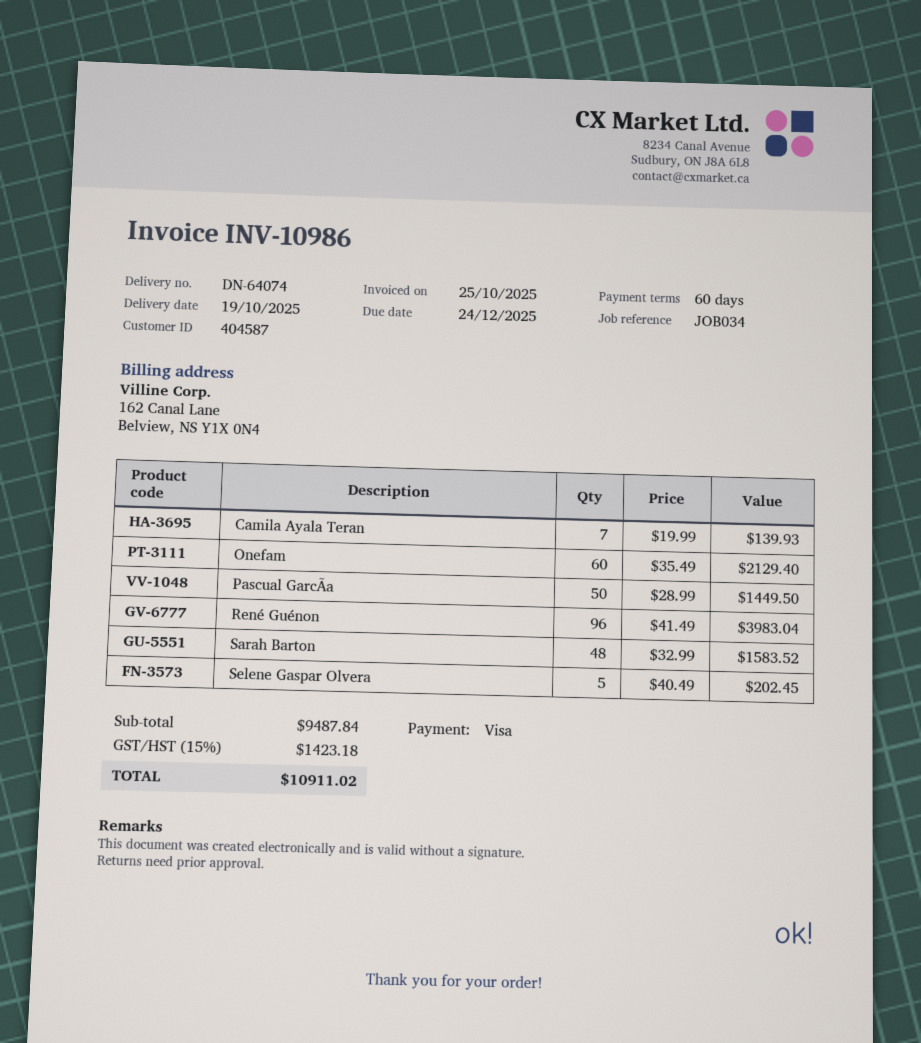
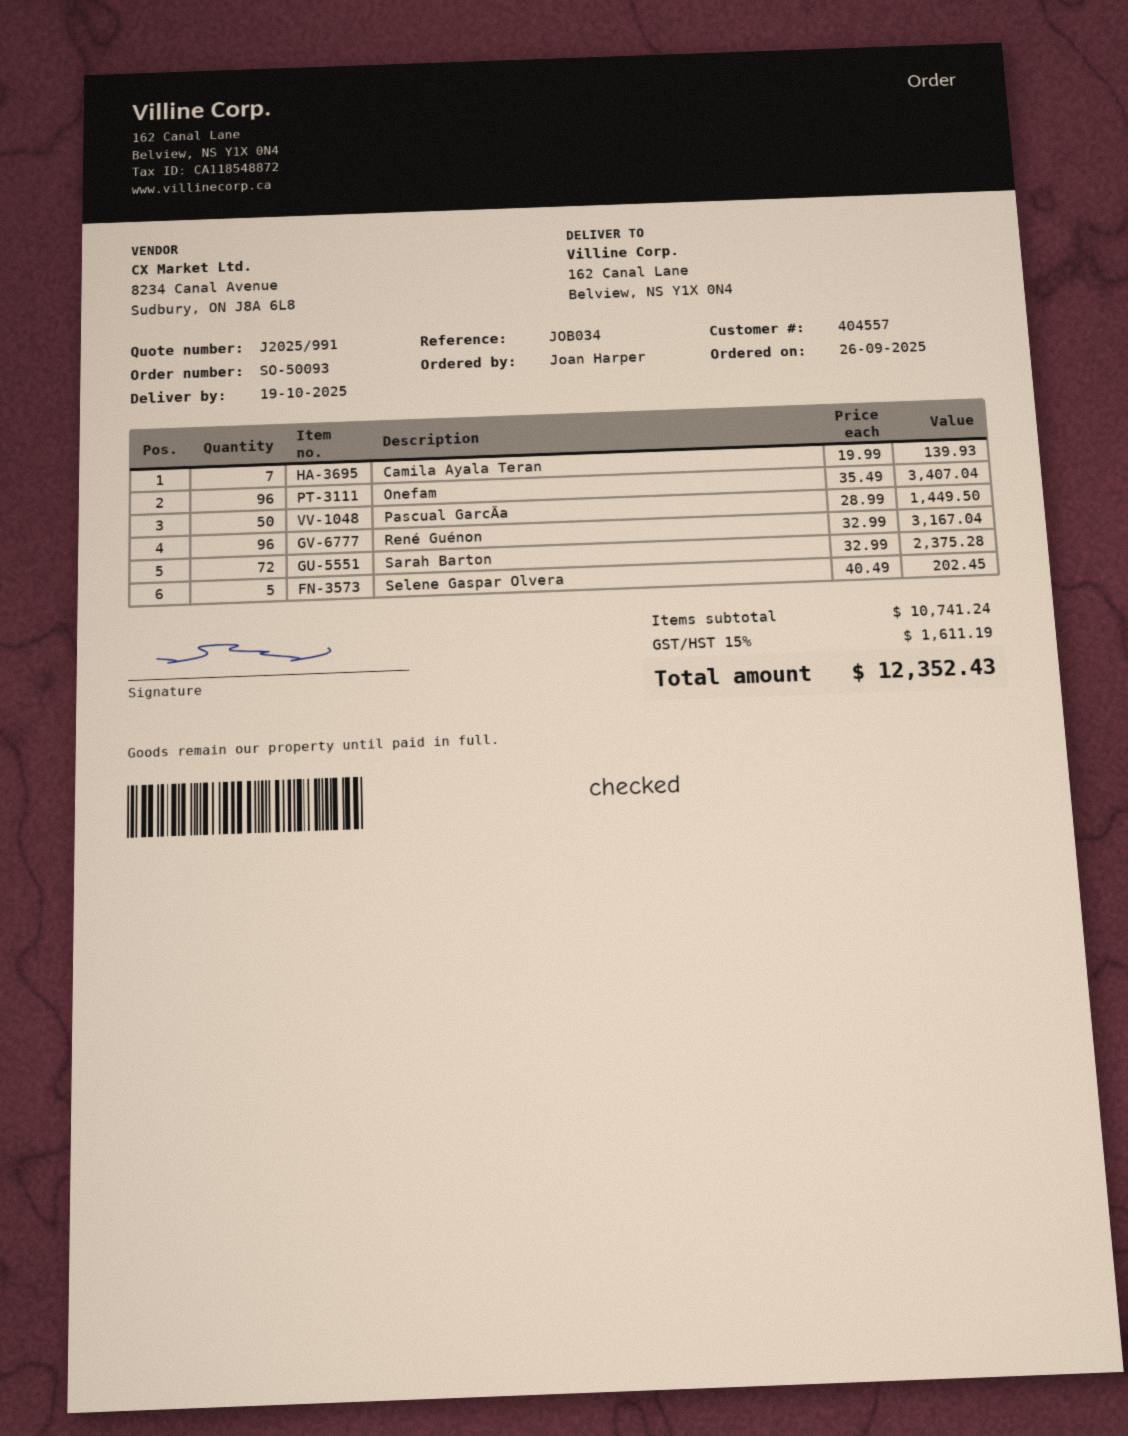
customer number: 404587 -> 404557
Onefam: 60 x 35.49 = 2129.40 -> 96 x 35.49 = 3407.04
René Guénon: 96 x 41.49 = 3983.04 -> 96 x 32.99 = 3167.04
Sarah Barton: 48 x 32.99 = 1583.52 -> 72 x 32.99 = 2375.28
subtotal: 9487.84 -> 10741.24
tax: 15% = 1423.18 -> 15% = 1611.19
total: 10911.02 -> 12352.43

